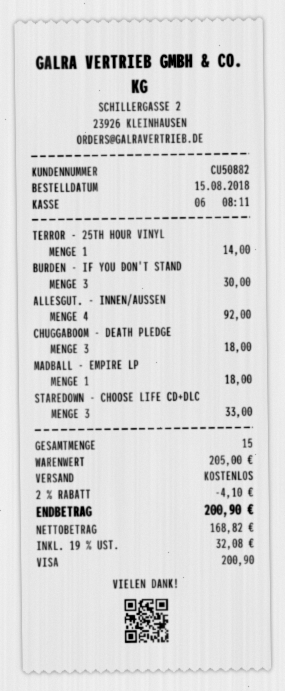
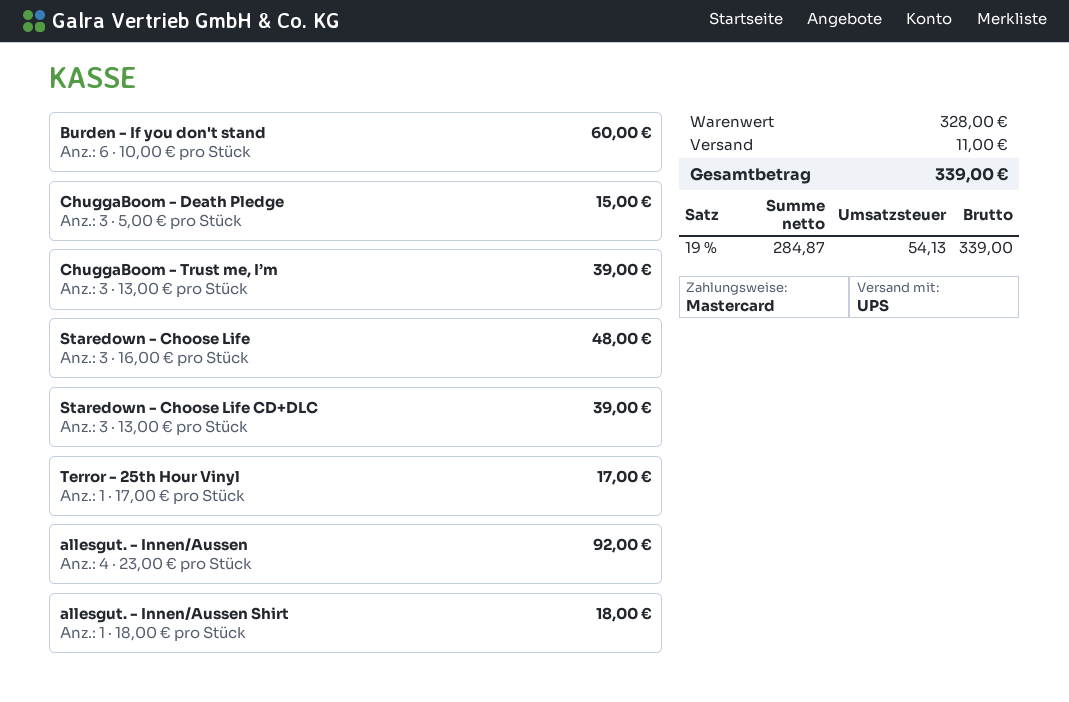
payment method: Visa -> Mastercard
TERROR - 25TH HOUR VINYL: 1 for 14.00 -> 1 for 17.00
BURDEN - IF YOU DON'T STAND: 3 for 30.00 -> 6 for 60.00
CHUGGABOOM - DEATH PLEDGE: 3 for 18.00 -> 3 for 15.00
MADBALL - EMPIRE LP: 1 for 18.00 -> none
STAREDOWN - CHOOSE LIFE CD+DLC: 3 for 33.00 -> 3 for 39.00
ChuggaBoom - Trust me, I’m: none -> 3 for 39.00
Staredown - Choose Life: none -> 3 for 48.00
allesgut. - Innen/Aussen Shirt: none -> 1 for 18.00
subtotal: 205.00 -> 328.00
discount: 2% = 4.10 -> none
shipping: 0.00 -> 11.00
net: 168.82 -> 284.87
tax: 19% = 32.08 -> 19% = 54.13
total: 200.90 -> 339.00

